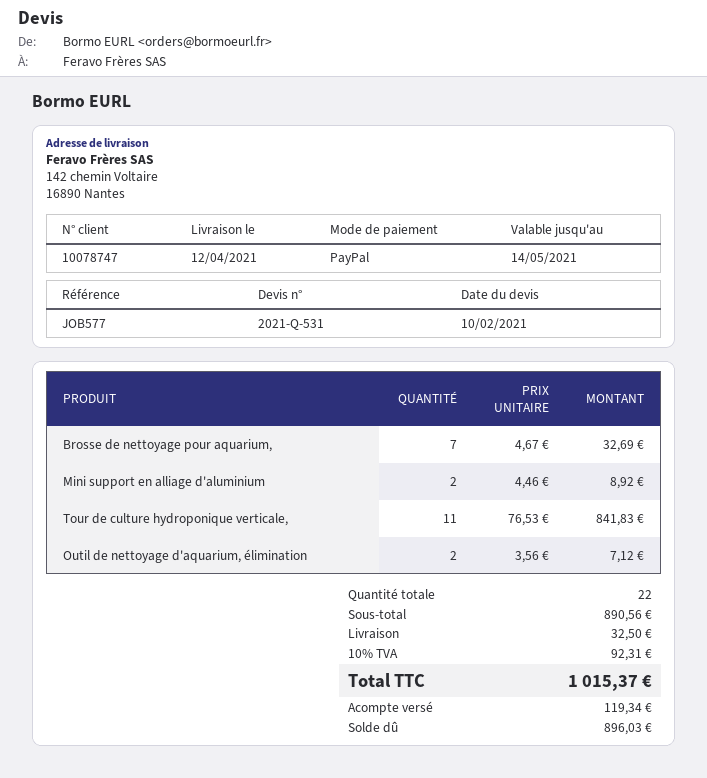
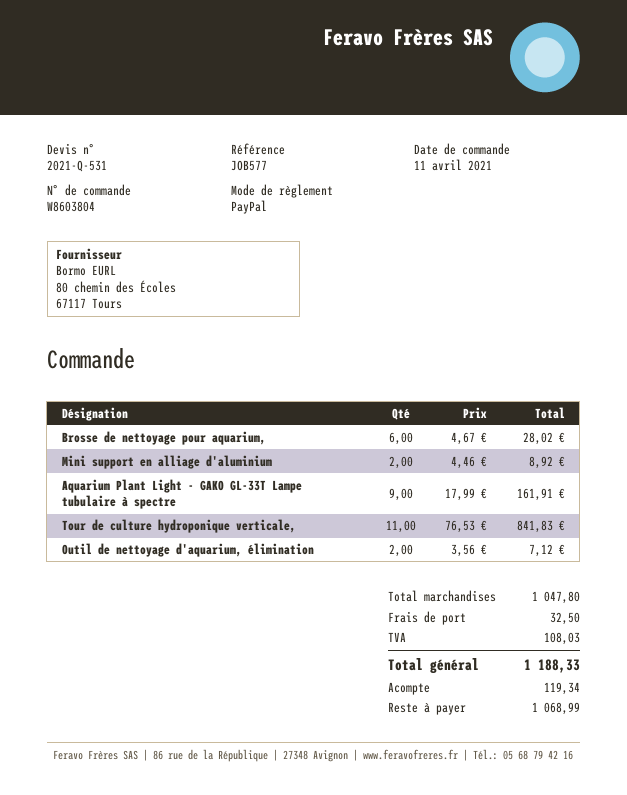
Brosse de nettoyage pour aquarium,: 7 x 4.67 = 32.69 -> 6 x 4.67 = 28.02
Aquarium Plant Light - GAKO GL-33T Lampe tubulaire à spectre: none -> 9 x 17.99 = 161.91
subtotal: 890.56 -> 1047.80
tax: 92.31 -> 108.03
total: 1015.37 -> 1188.33
balance: 896.03 -> 1068.99

